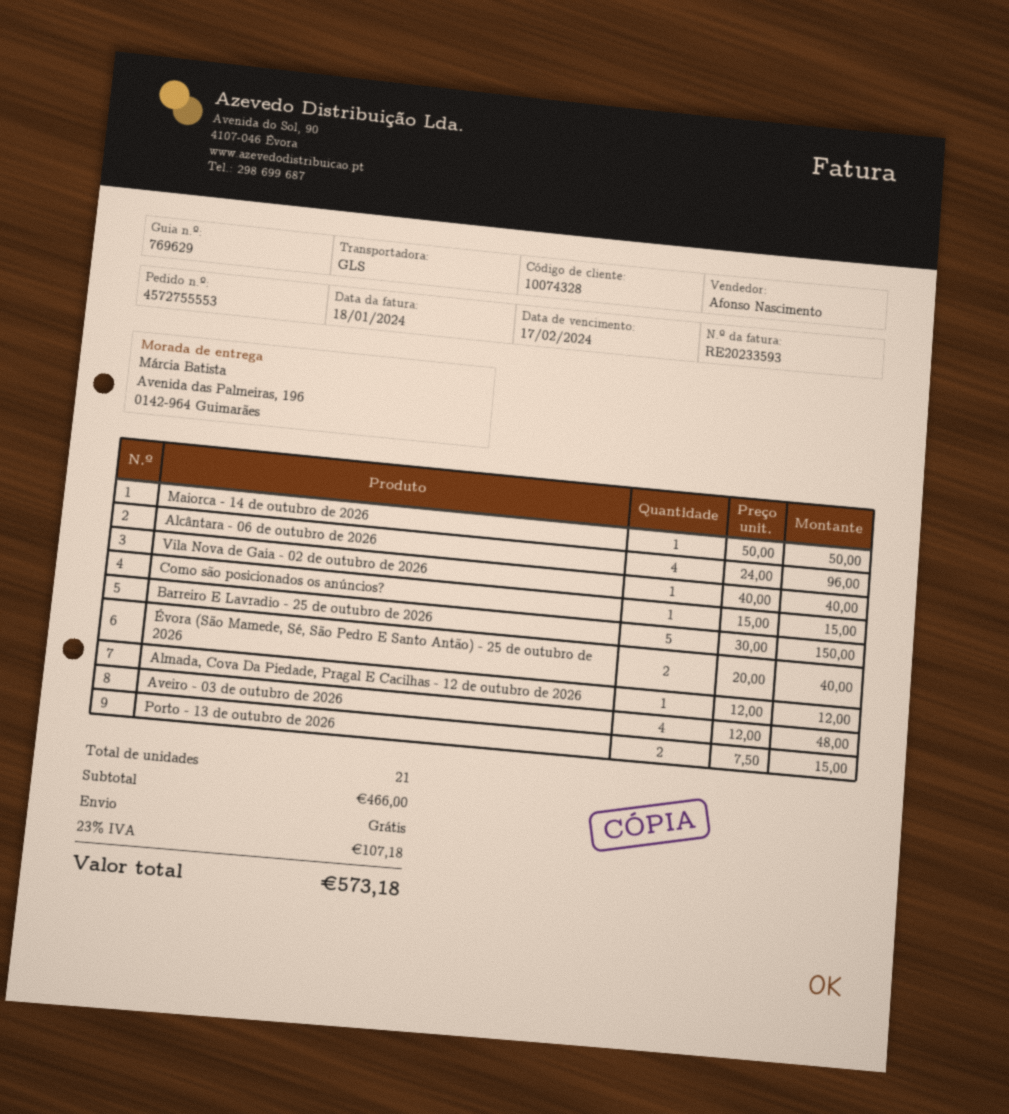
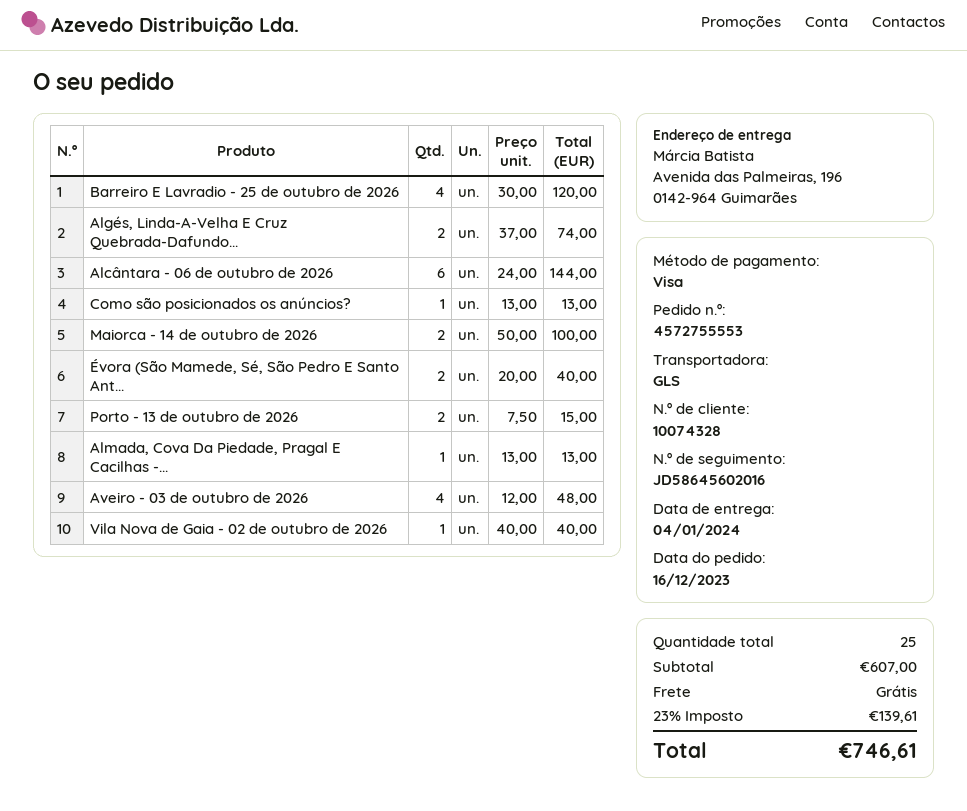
Maiorca - 14 de outubro de 2026: 1 x 50.00 = 50.00 -> 2 x 50.00 = 100.00
Alcântara - 06 de outubro de 2026: 4 x 24.00 = 96.00 -> 6 x 24.00 = 144.00
Como são posicionados os anúncios?: 1 x 15.00 = 15.00 -> 1 x 13.00 = 13.00
Barreiro E Lavradio - 25 de outubro de 2026: 5 x 30.00 = 150.00 -> 4 x 30.00 = 120.00
Almada, Cova Da Piedade, Pragal E Cacilhas - 12 de outubro de 2026: 1 x 12.00 = 12.00 -> 1 x 13.00 = 13.00
Algés, Linda-A-Velha E Cruz Quebrada-Dafundo...: none -> 2 x 37.00 = 74.00
total quantity: 21 -> 25
subtotal: 466.00 -> 607.00
tax: 23% = 107.18 -> 23% = 139.61
total: 573.18 -> 746.61

